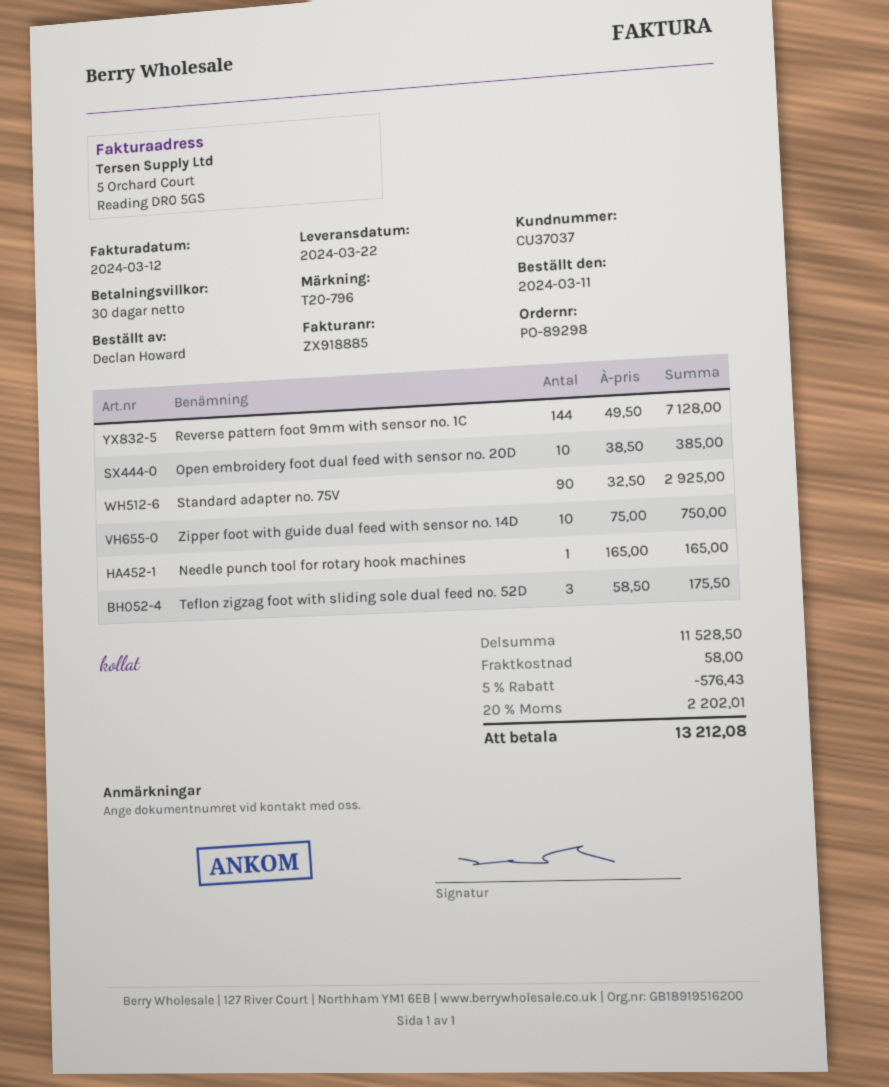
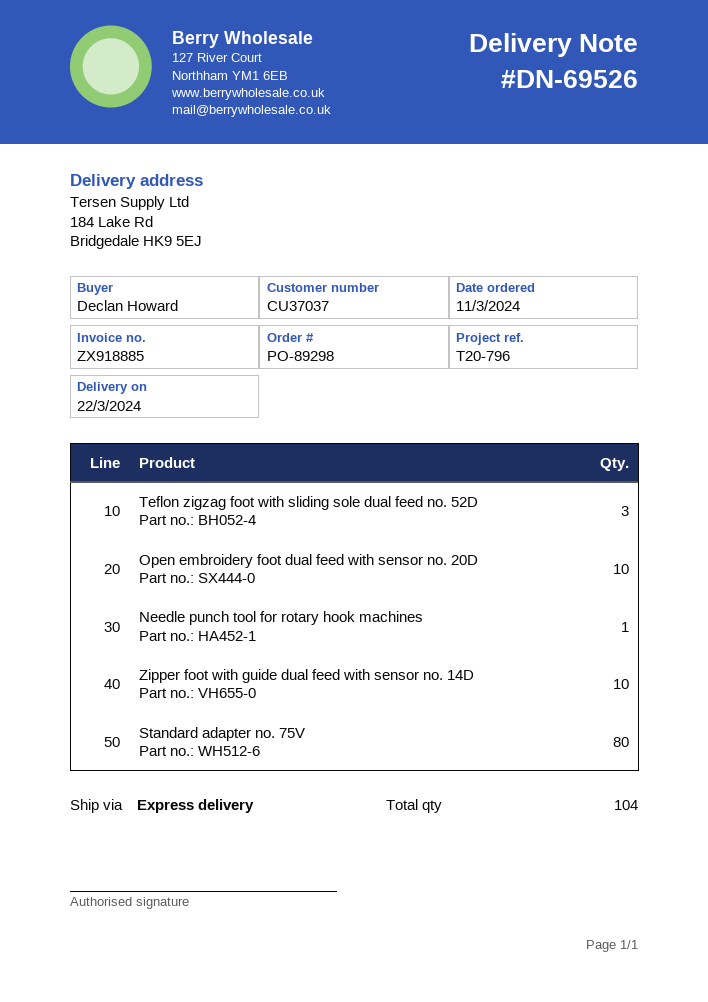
Reverse pattern foot 9mm with sensor no. 1C: 144 -> none
Standard adapter no. 75V: 90 -> 80

